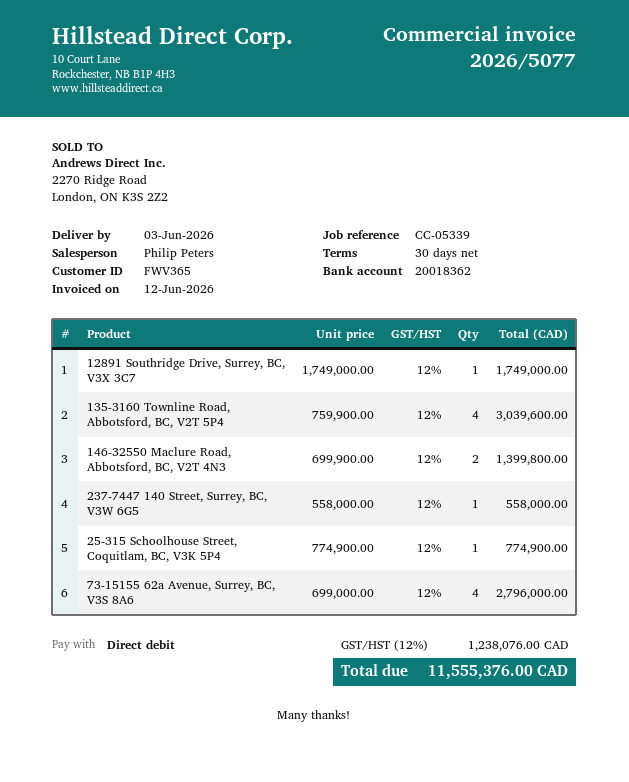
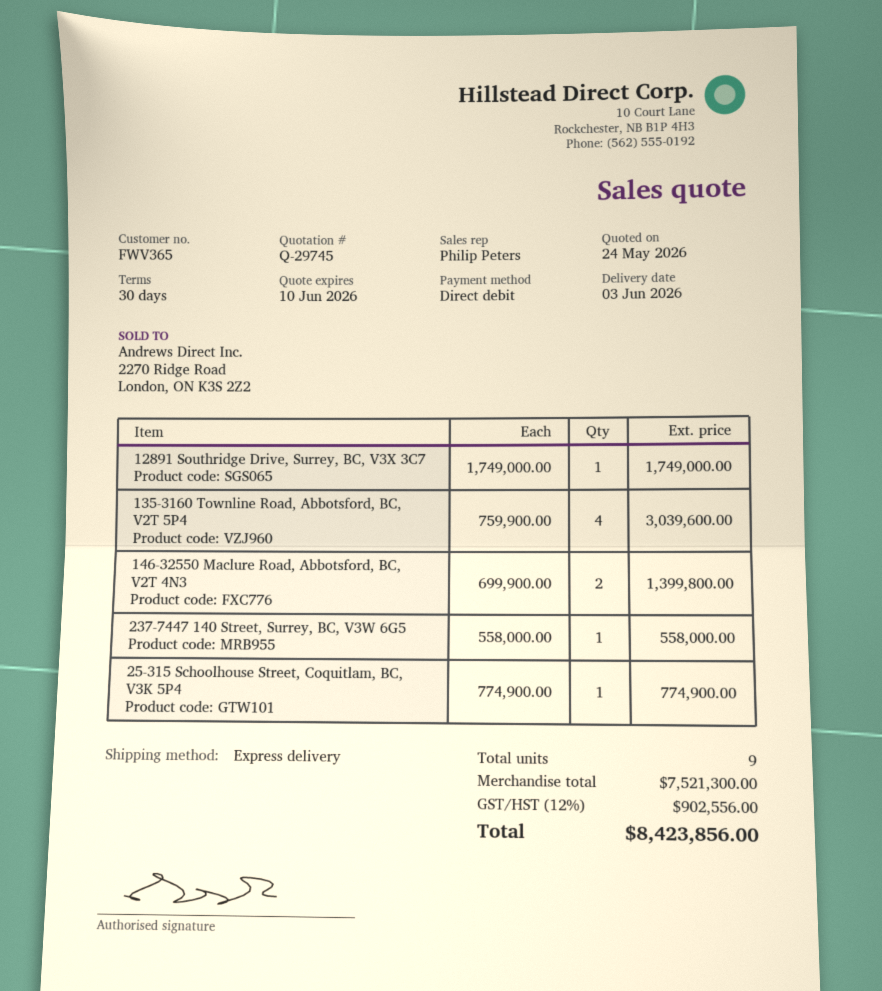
73-15155 62a Avenue, Surrey, BC, V3S 8A6: 4 x 699000.00 = 2796000.00 -> none
tax: 12% = 1238076.00 -> 12% = 902556.00
total: 11555376.00 -> 8423856.00

